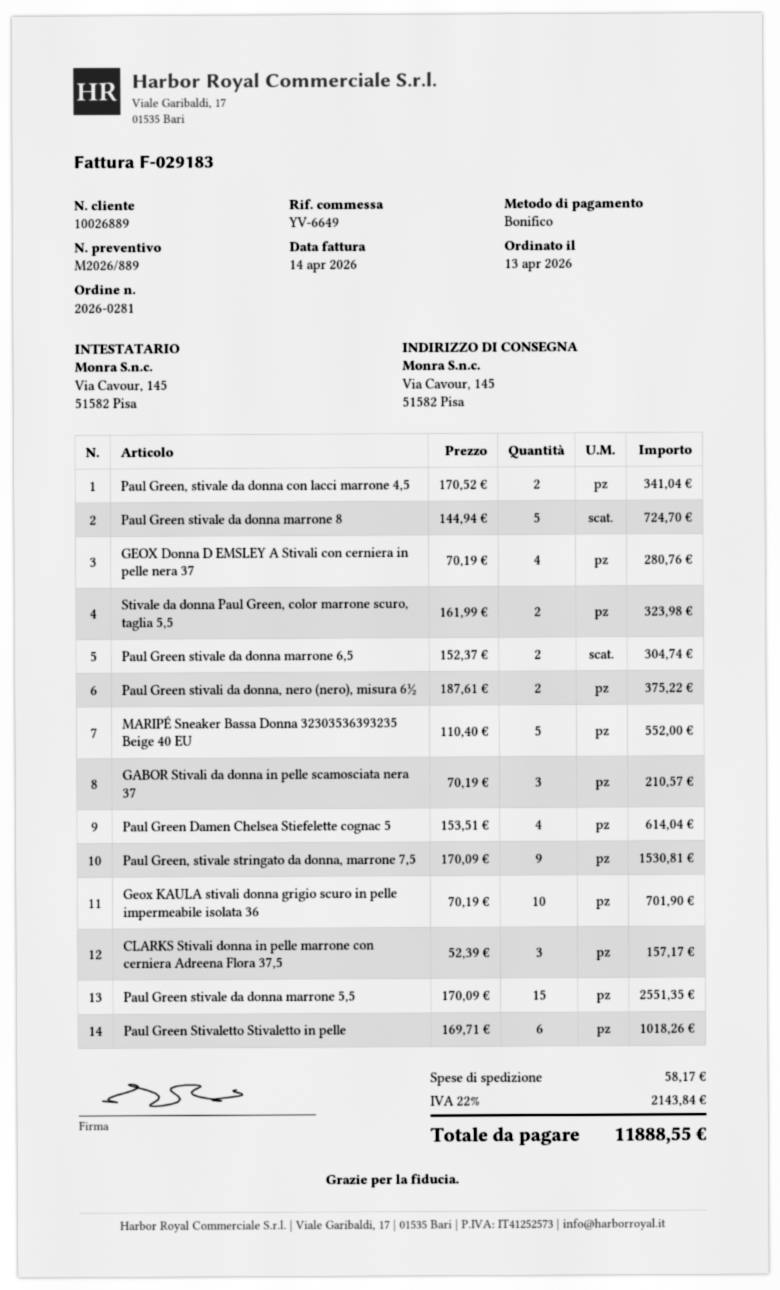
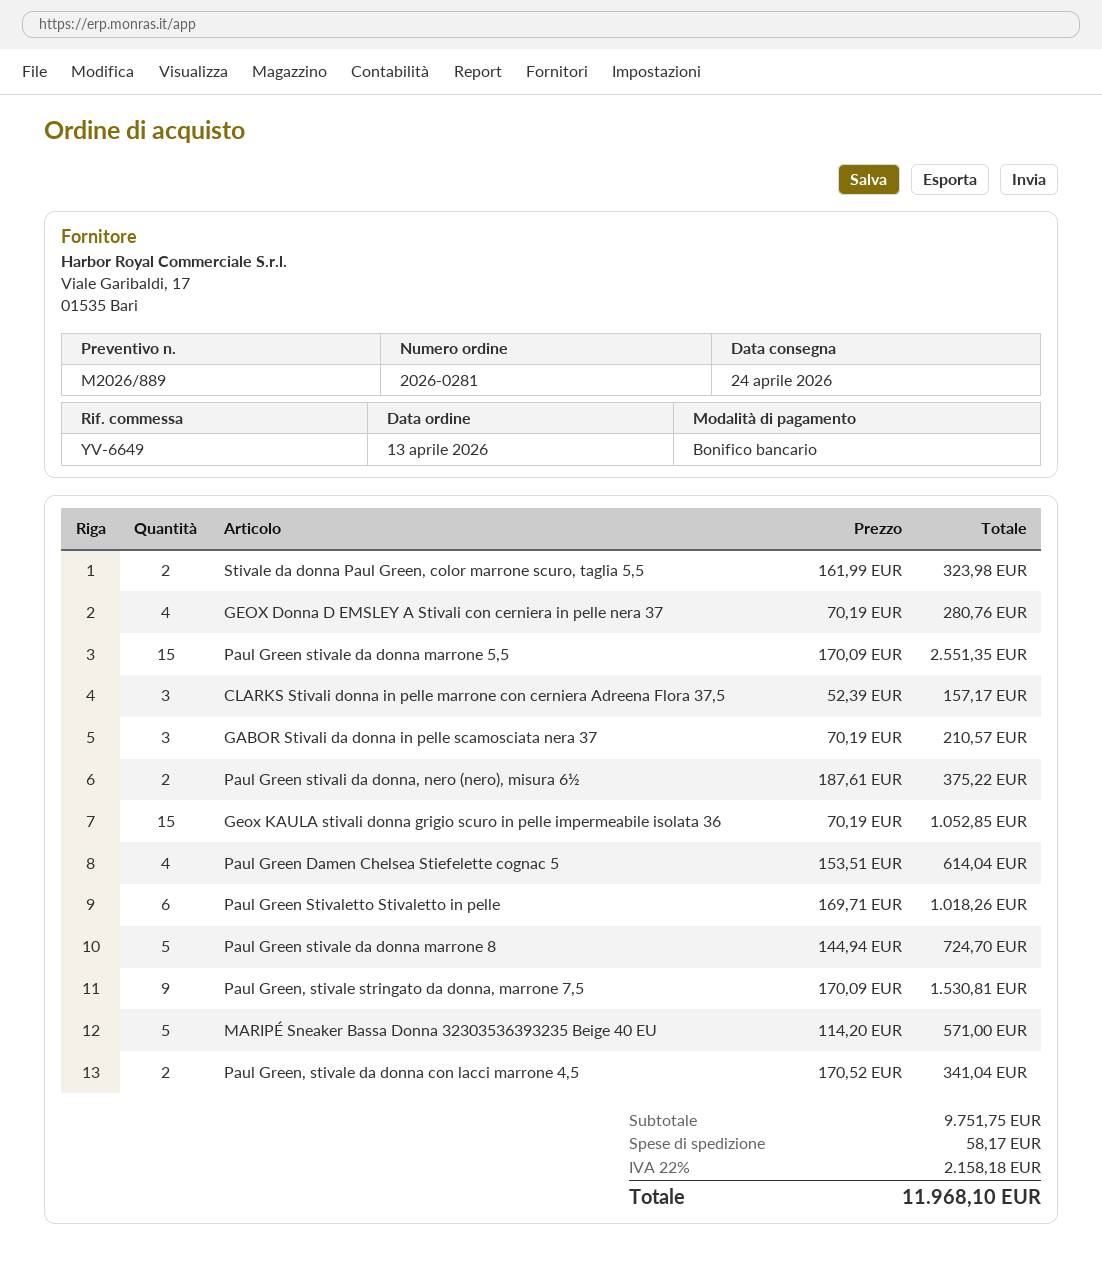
Paul Green stivale da donna marrone 6,5: 2 x 152.37 = 304.74 -> none
MARIPÉ Sneaker Bassa Donna 32303536393235 Beige 40 EU: 5 x 110.40 = 552.00 -> 5 x 114.20 = 571.00
Geox KAULA stivali donna grigio scuro in pelle impermeabile isolata 36: 10 x 70.19 = 701.90 -> 15 x 70.19 = 1052.85
tax: 22% = 2143.84 -> 22% = 2158.18
total: 11888.55 -> 11968.10

